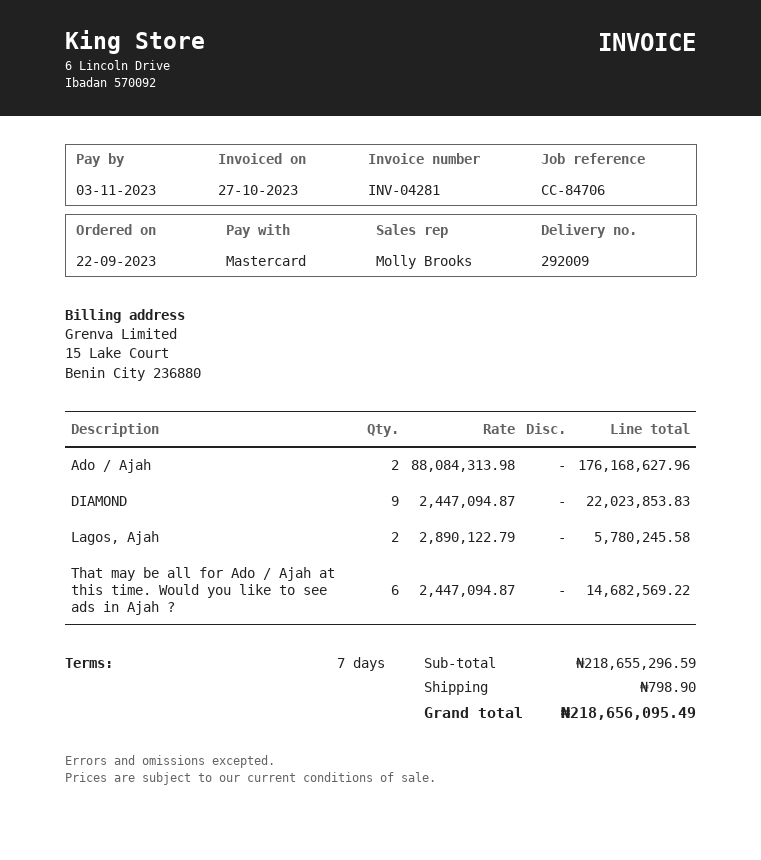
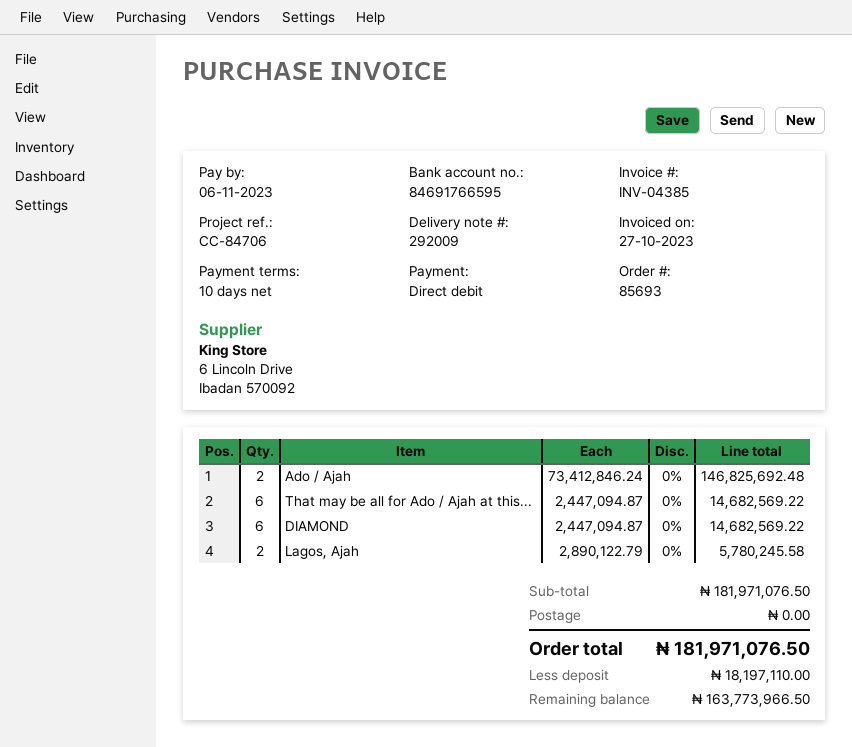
invoice number: INV-04281 -> INV-04385
payment terms: 7 days -> 10 days
due date: 2023-11-03 -> 2023-11-06
payment method: Mastercard -> direct debit
Ado / Ajah: 2 x 88084313.98 = 176168627.96 -> 2 x 73412846.24 = 146825692.48
DIAMOND: 9 x 2447094.87 = 22023853.83 -> 6 x 2447094.87 = 14682569.22
subtotal: 218655296.59 -> 181971076.50
shipping: 798.90 -> 0.00
total: 218656095.49 -> 181971076.50

